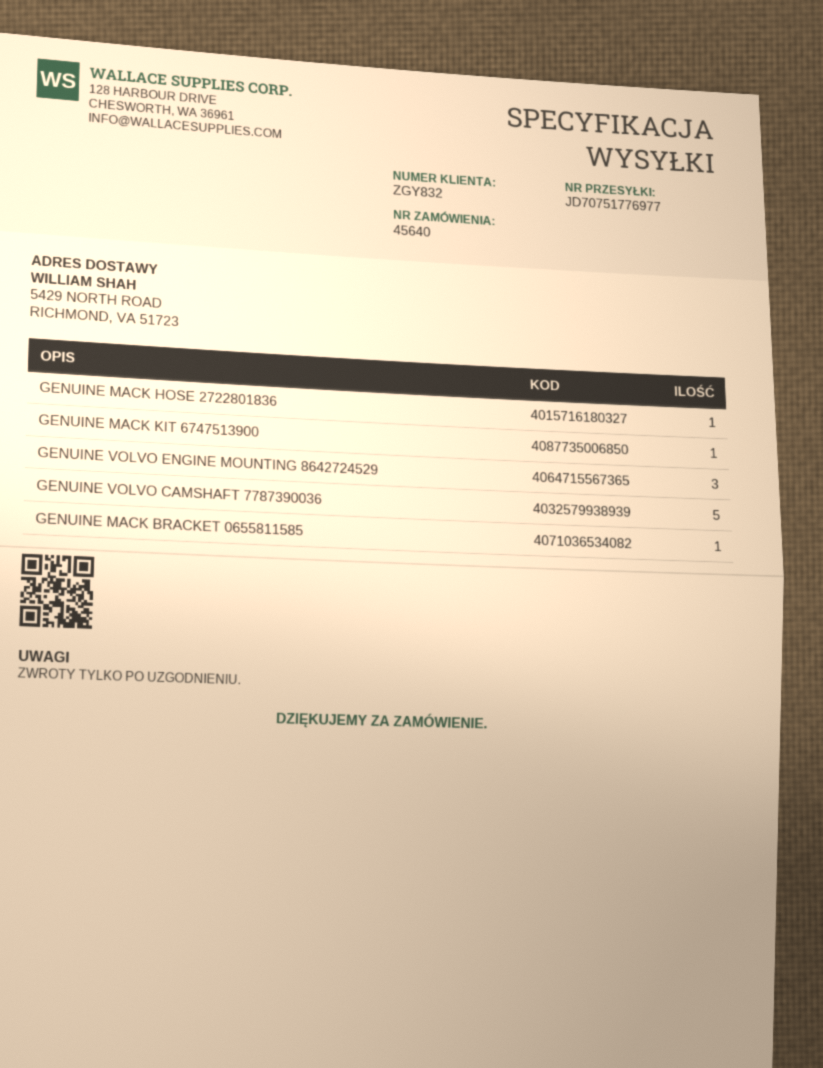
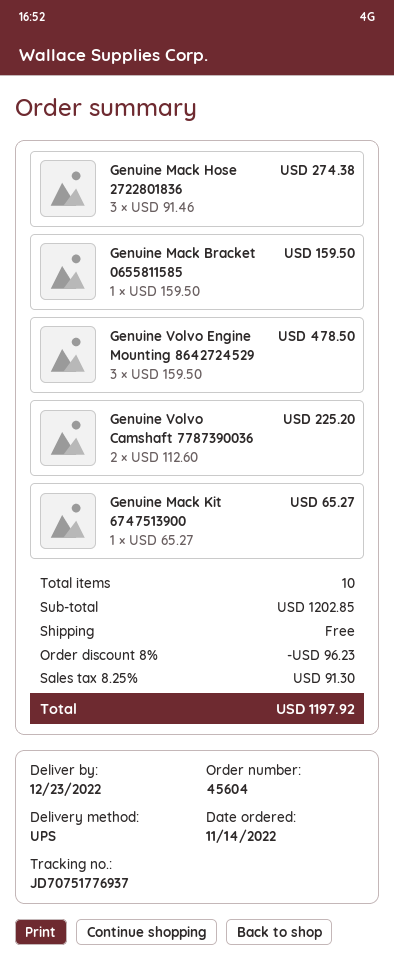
order number: 45640 -> 45604
tracking number: JD70751776977 -> JD70751776937
GENUINE MACK HOSE 2722801836: 1 -> 3
GENUINE VOLVO CAMSHAFT 7787390036: 5 -> 2

